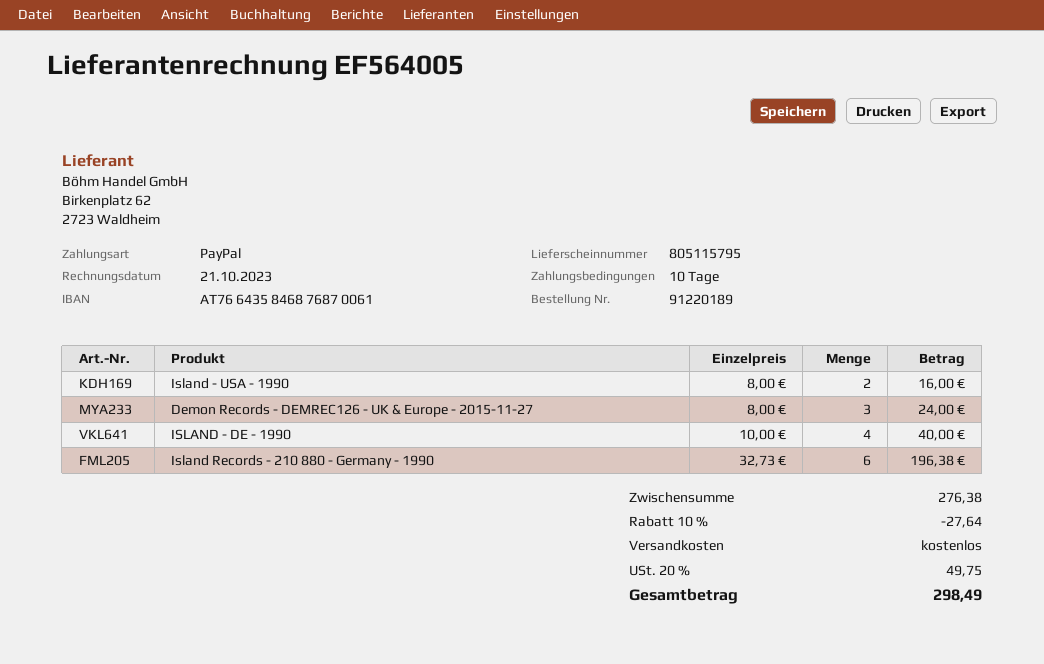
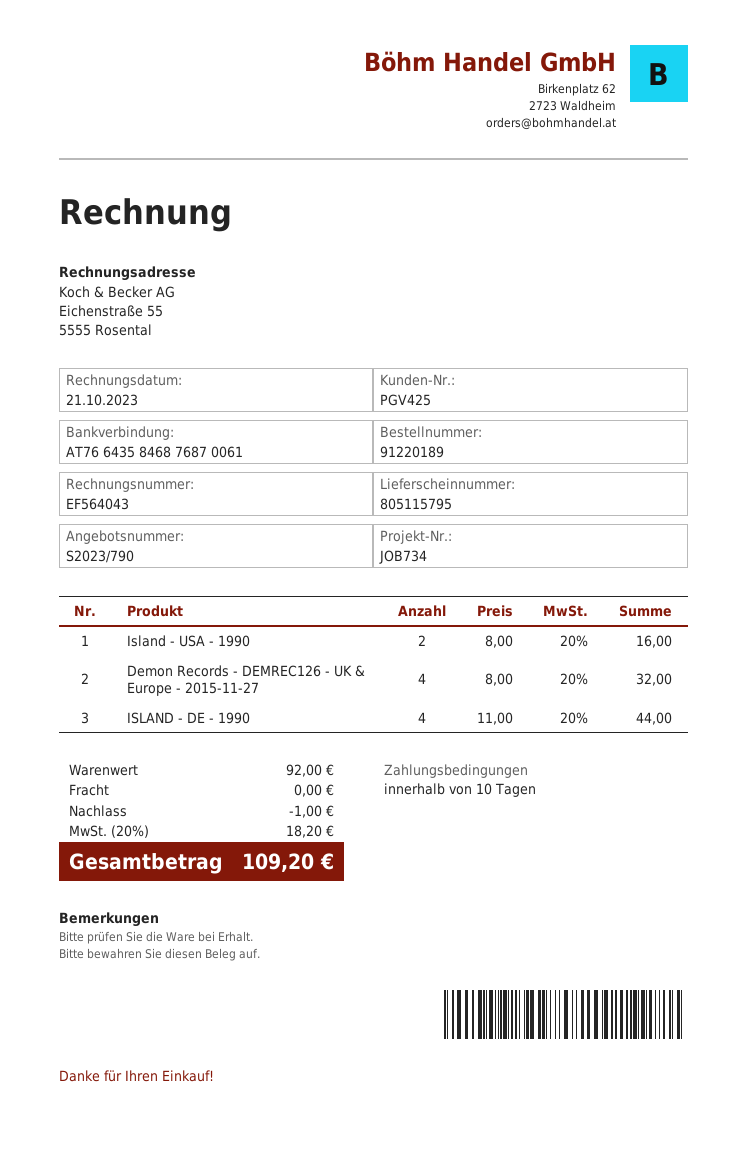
invoice number: EF564005 -> EF564043
Demon Records - DEMREC126 - UK & Europe - 2015-11-27: 3 x 8.00 = 24.00 -> 4 x 8.00 = 32.00
ISLAND - DE - 1990: 4 x 10.00 = 40.00 -> 4 x 11.00 = 44.00
Island Records - 210 880 - Germany - 1990: 6 x 32.73 = 196.38 -> none
subtotal: 276.38 -> 92.00
discount: 27.64 -> 1.00
tax: 20% = 49.75 -> 20% = 18.20
total: 298.49 -> 109.20

